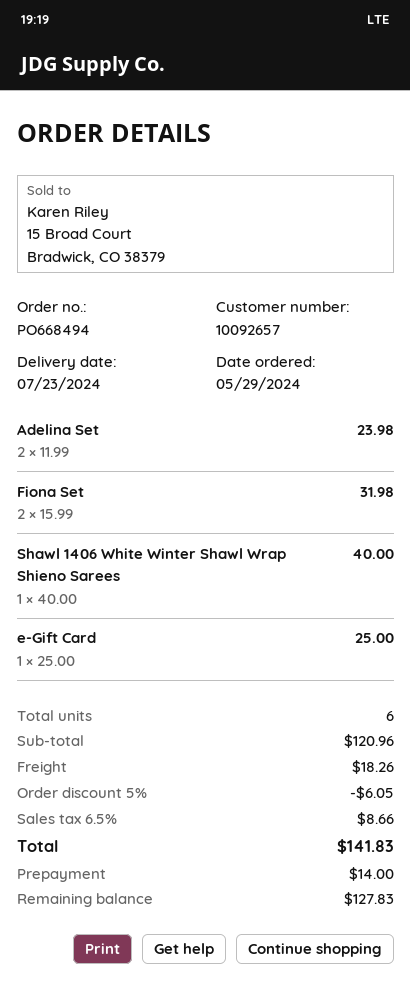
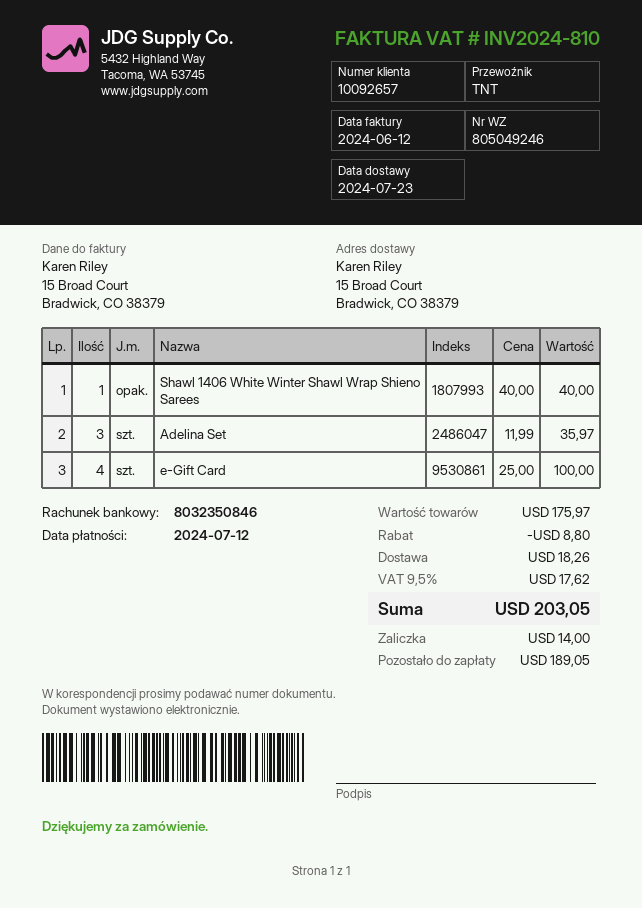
Adelina Set: 2 x 11.99 = 23.98 -> 3 x 11.99 = 35.97
Fiona Set: 2 x 15.99 = 31.98 -> none
e-Gift Card: 1 x 25.00 = 25.00 -> 4 x 25.00 = 100.00
subtotal: 120.96 -> 175.97
discount: 6.05 -> 8.80
tax: 6.5% = 8.66 -> 9.5% = 17.62
total: 141.83 -> 203.05
balance: 127.83 -> 189.05

